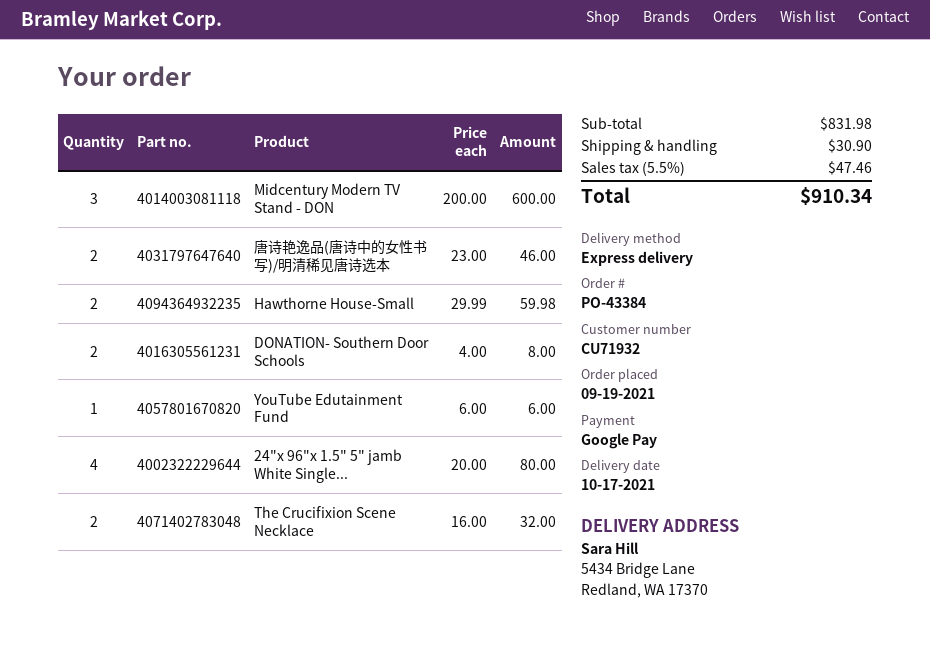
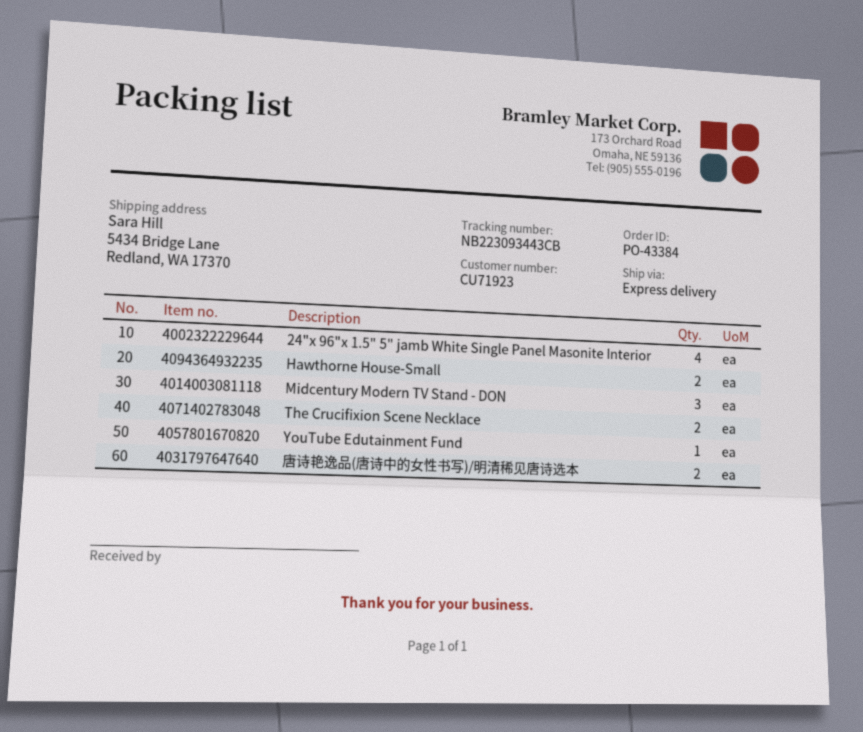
customer number: CU71932 -> CU71923
DONATION- Southern Door Schools: 2 -> none

